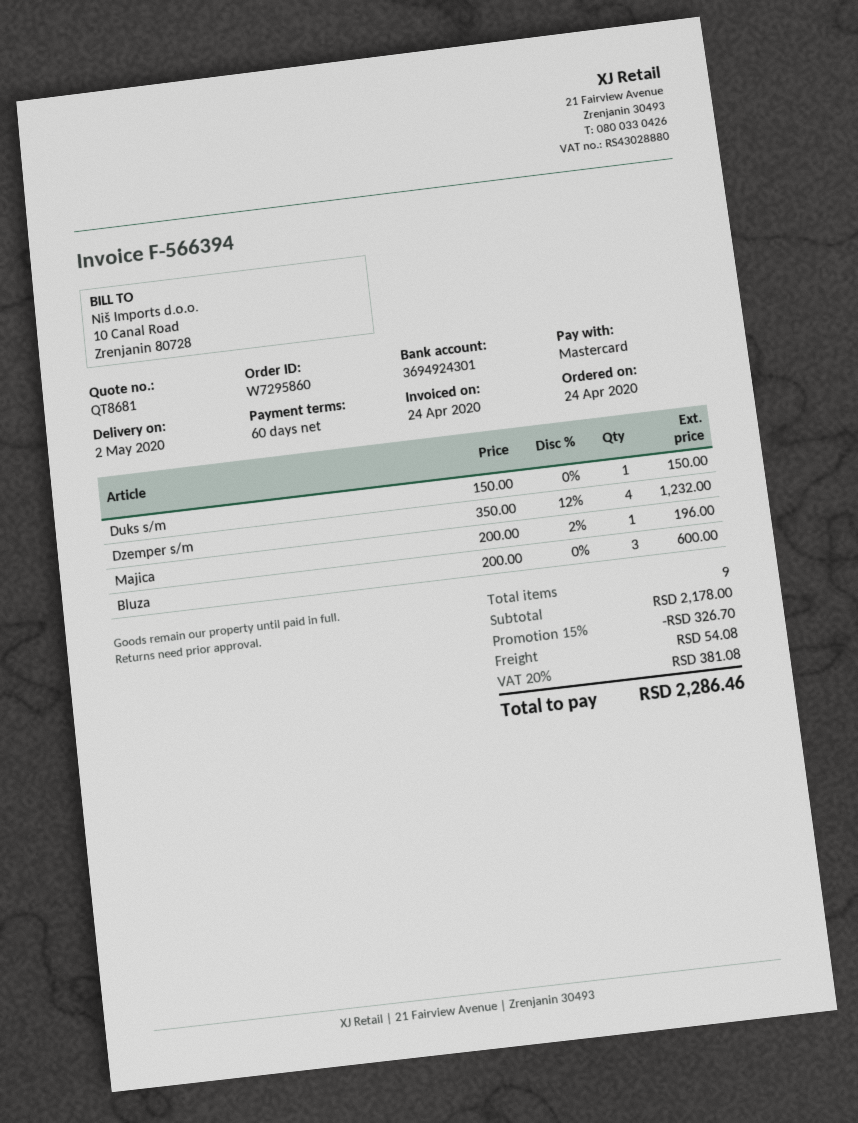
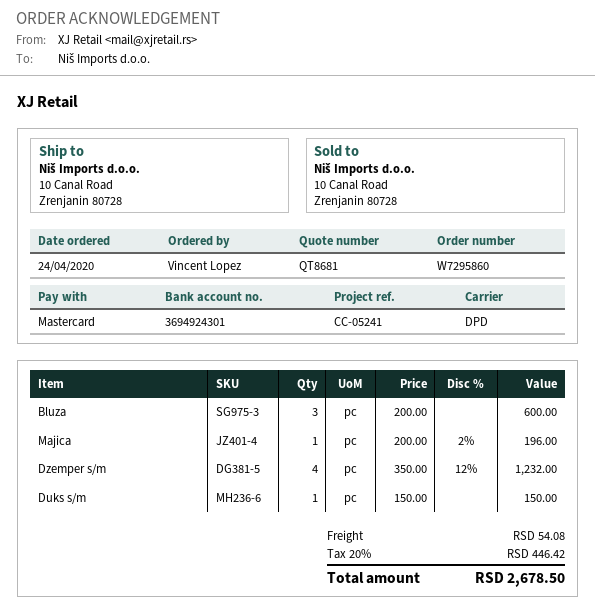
discount: 15% = 326.70 -> none
tax: 20% = 381.08 -> 20% = 446.42
total: 2286.46 -> 2678.50

